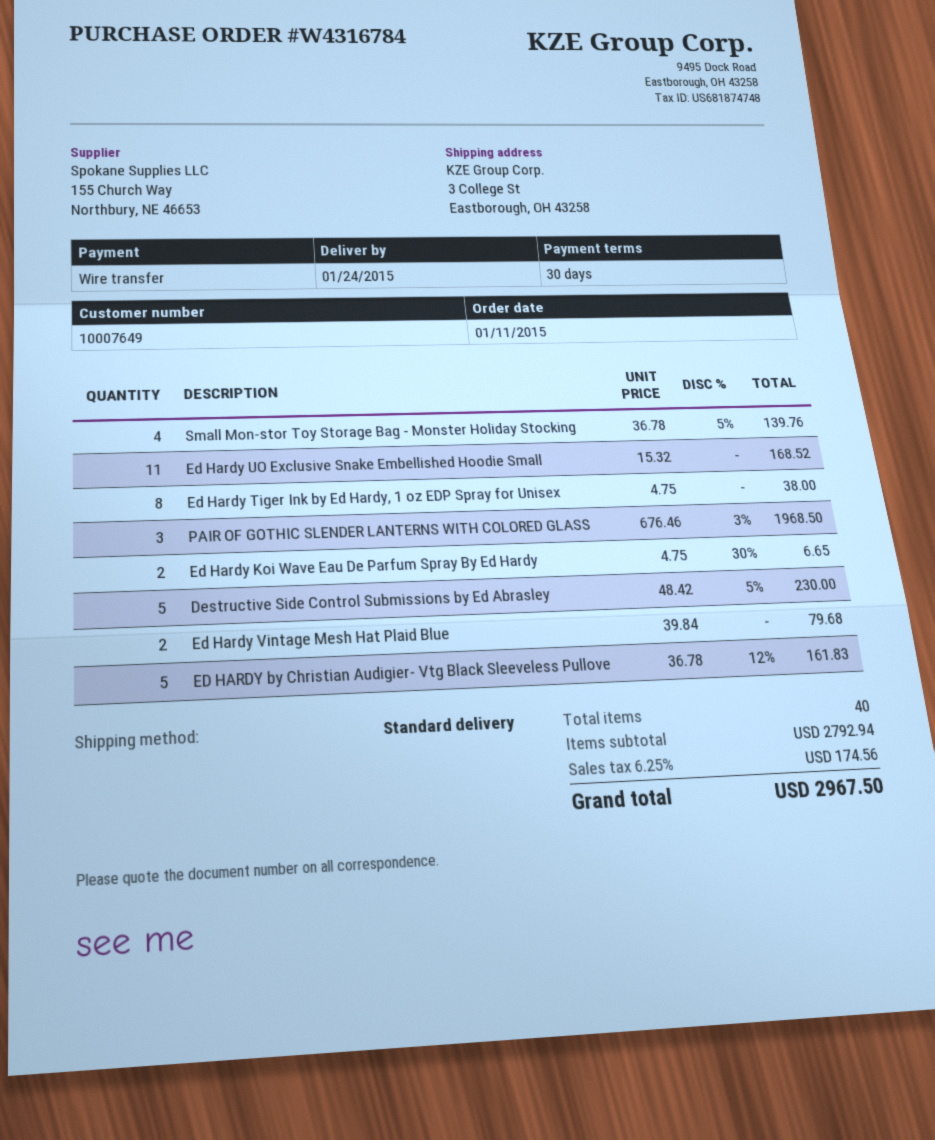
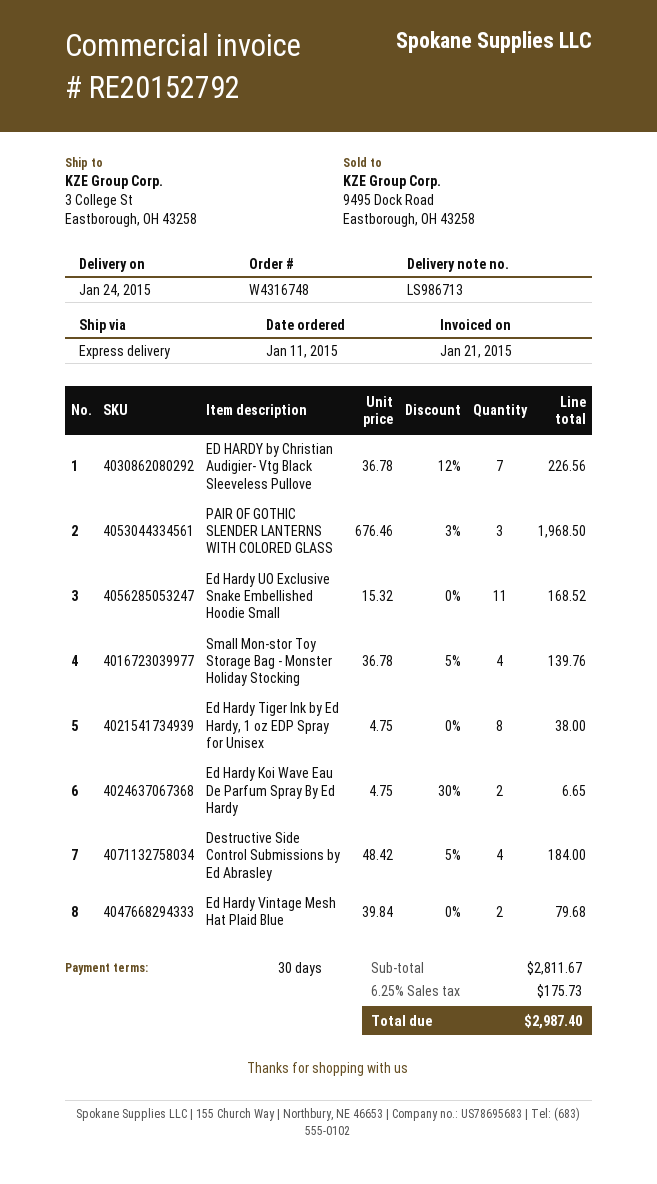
order number: W4316784 -> W4316748
shipping method: standard -> express
Destructive Side Control Submissions by Ed Abrasley: 5 x 48.42 - 5% = 230.00 -> 4 x 48.42 - 5% = 184.00
ED HARDY by Christian Audigier- Vtg Black Sleeveless Pullove: 5 x 36.78 - 12% = 161.83 -> 7 x 36.78 - 12% = 226.56
subtotal: 2792.94 -> 2811.67
tax: 6.25% = 174.56 -> 6.25% = 175.73
total: 2967.50 -> 2987.40

